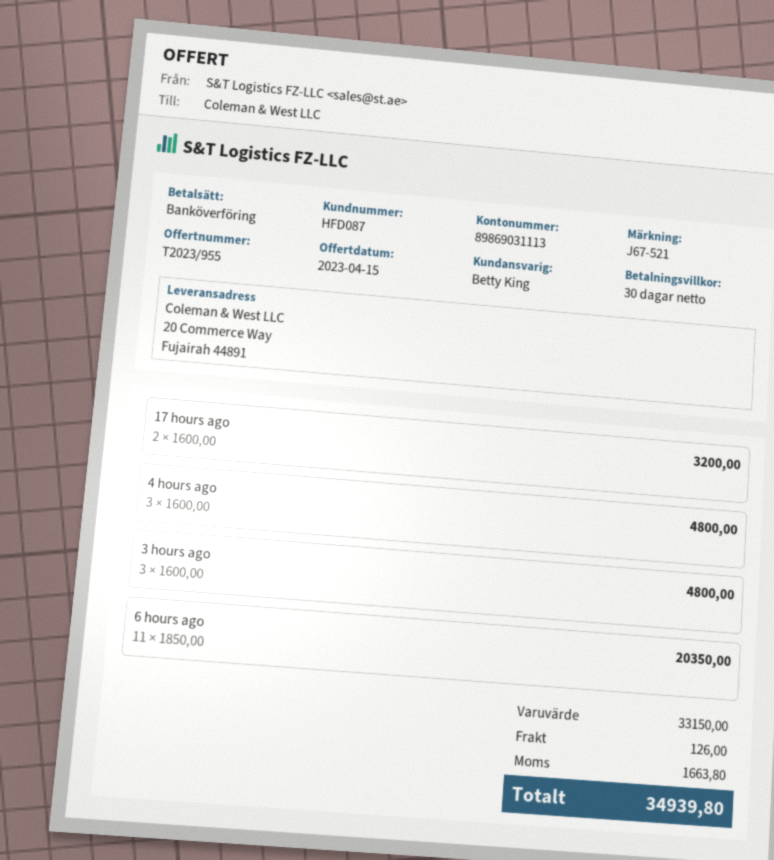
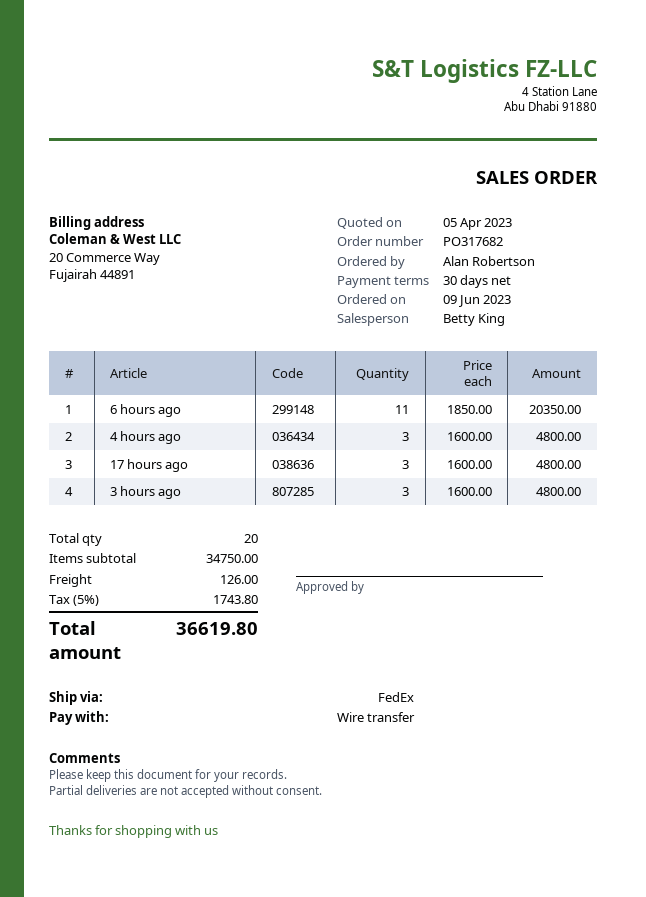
quote date: 2023-04-15 -> 2023-04-05
17 hours ago: 2 x 1600.00 = 3200.00 -> 3 x 1600.00 = 4800.00
subtotal: 33150.00 -> 34750.00
tax: 1663.80 -> 1743.80
total: 34939.80 -> 36619.80

